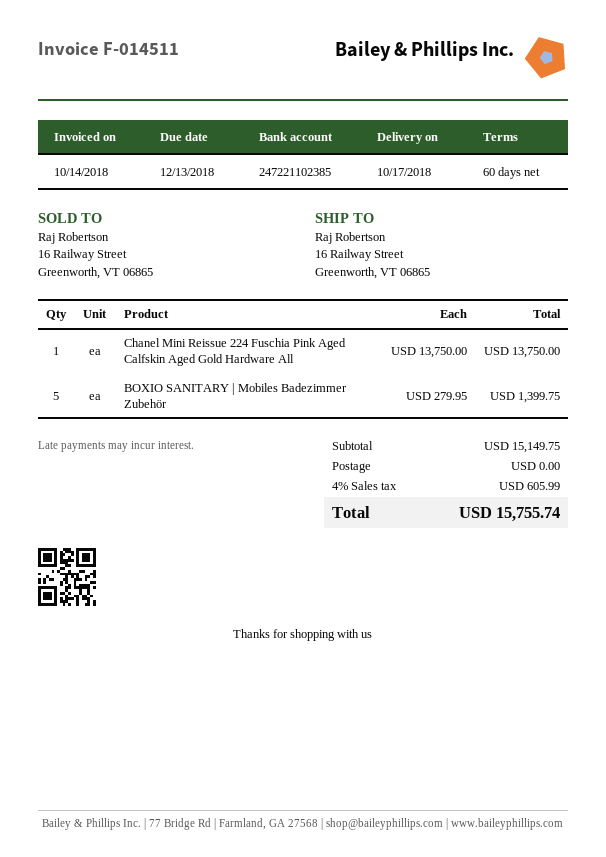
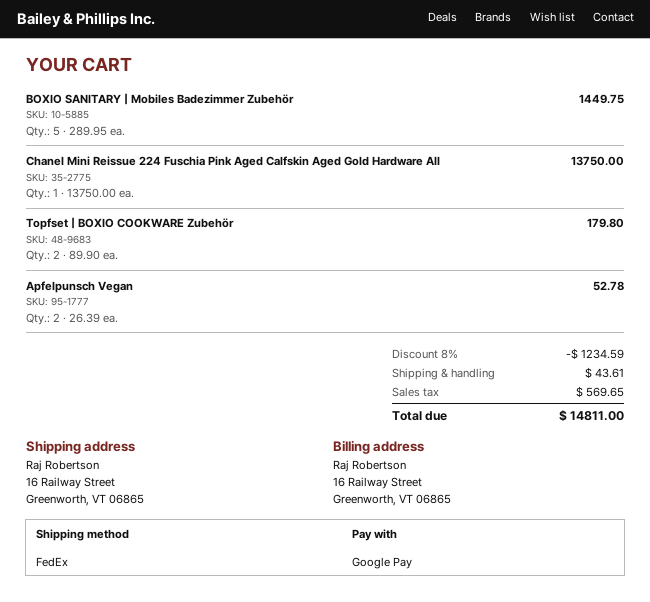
BOXIO SANITARY | Mobiles Badezimmer Zubehör: 5 x 279.95 = 1399.75 -> 5 x 289.95 = 1449.75
Topfset | BOXIO COOKWARE Zubehör: none -> 2 x 89.90 = 179.80
Apfelpunsch Vegan: none -> 2 x 26.39 = 52.78
discount: none -> 8% = 1234.59
shipping: 0.00 -> 43.61
tax: 605.99 -> 569.65
total: 15755.74 -> 14811.00

